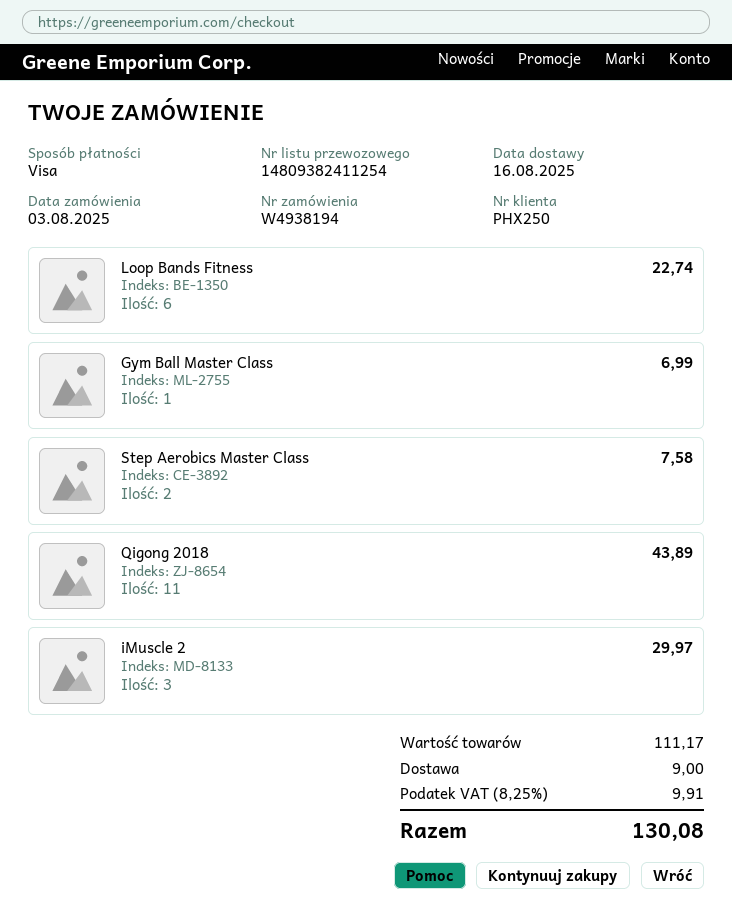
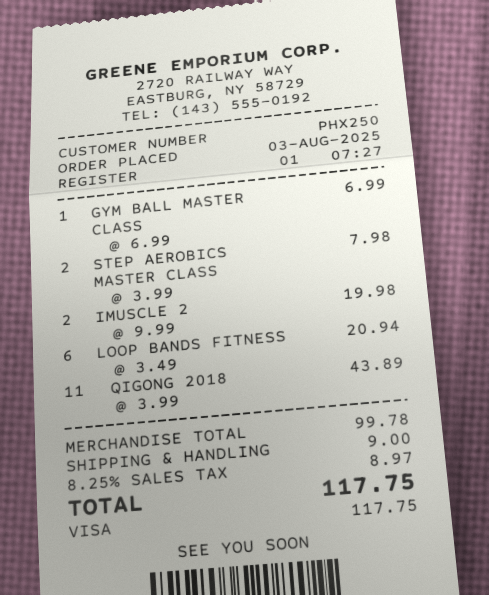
Loop Bands Fitness: 6 for 22.74 -> 6 for 20.94
Step Aerobics Master Class: 2 for 7.58 -> 2 for 7.98
iMuscle 2: 3 for 29.97 -> 2 for 19.98
subtotal: 111.17 -> 99.78
tax: 8.25% = 9.91 -> 8.25% = 8.97
total: 130.08 -> 117.75

